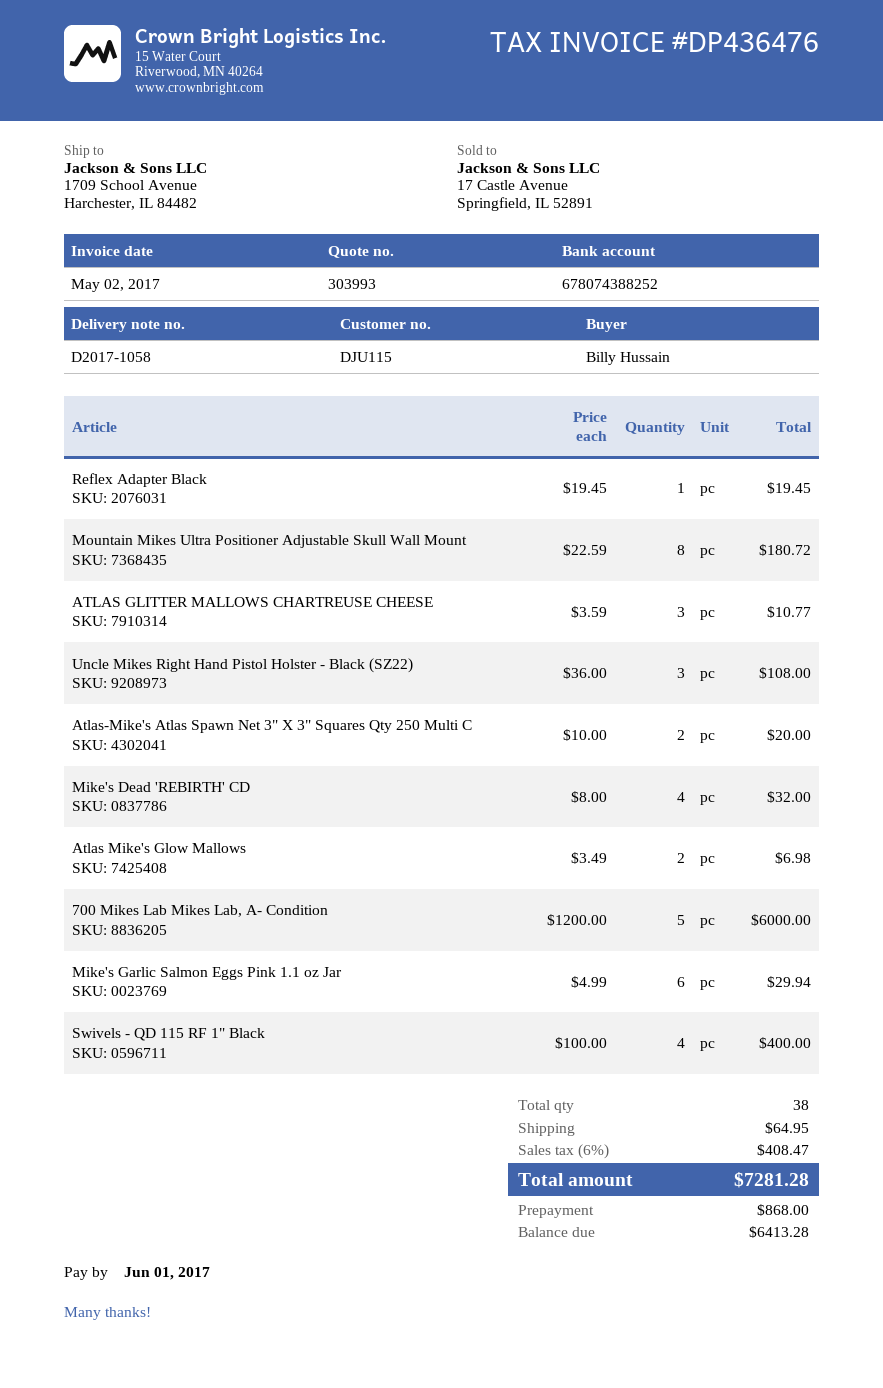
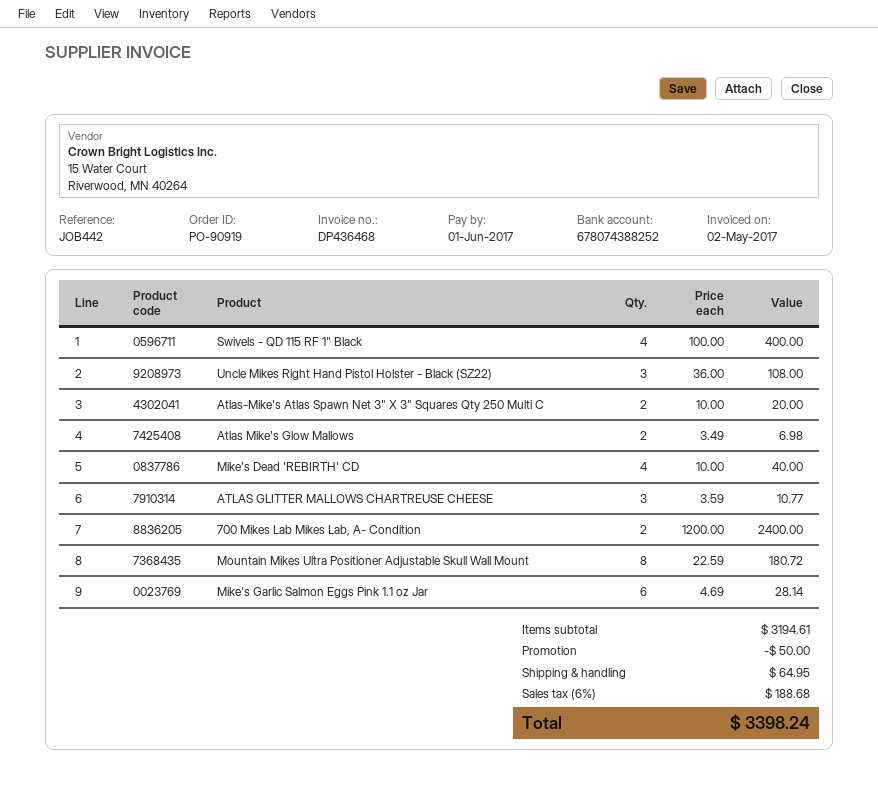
invoice number: DP436476 -> DP436468
Reflex Adapter Black: 1 x 19.45 = 19.45 -> none
Mike's Dead 'REBIRTH' CD: 4 x 8.00 = 32.00 -> 4 x 10.00 = 40.00
700 Mikes Lab Mikes Lab, A- Condition: 5 x 1200.00 = 6000.00 -> 2 x 1200.00 = 2400.00
Mike's Garlic Salmon Eggs Pink 1.1 oz Jar: 6 x 4.99 = 29.94 -> 6 x 4.69 = 28.14
discount: none -> 50.00
tax: 6% = 408.47 -> 6% = 188.68
total: 7281.28 -> 3398.24

